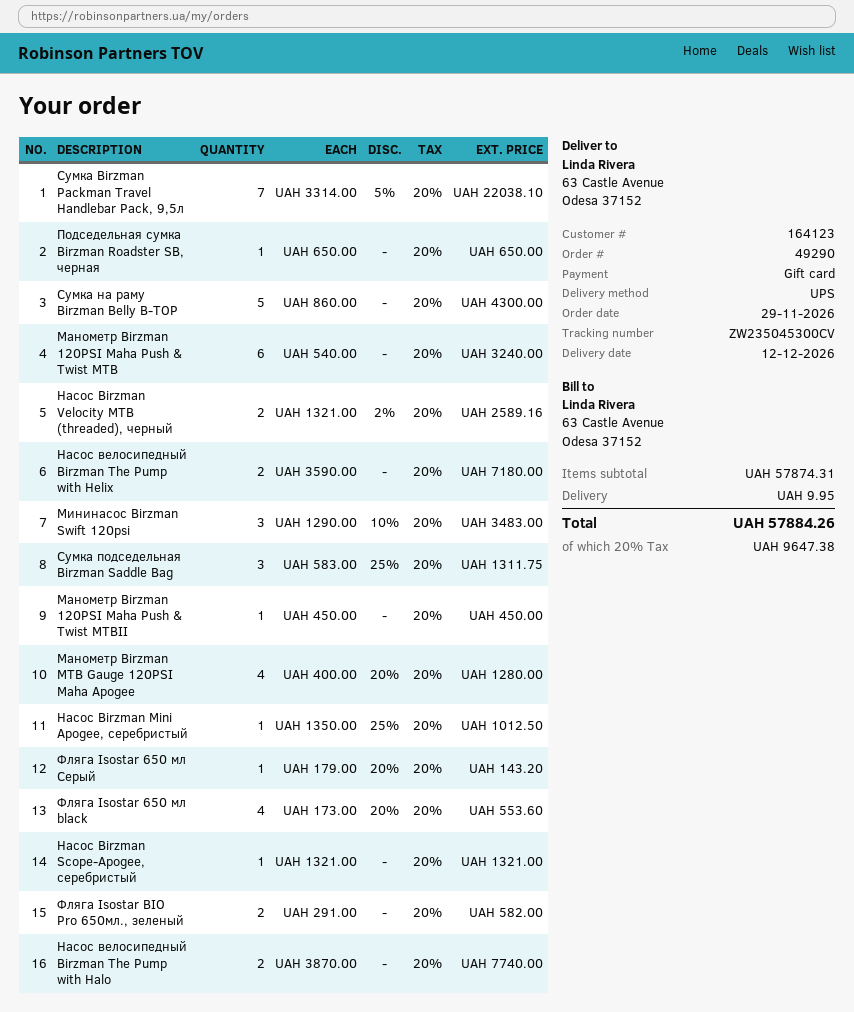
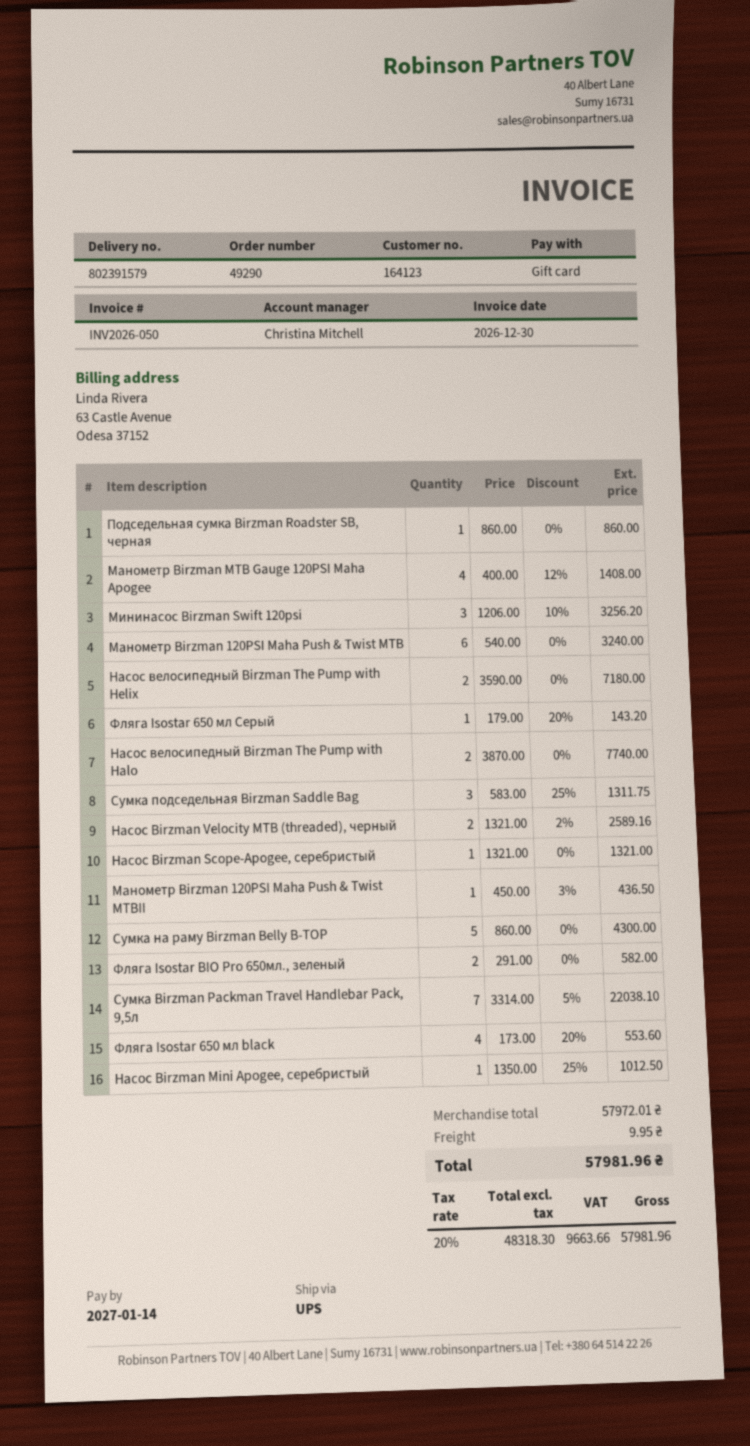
Подседельная сумка Birzman Roadster SB, черная: 1 x 650.00 = 650.00 -> 1 x 860.00 = 860.00
Мининасос Birzman Swift 120psi: 3 x 1290.00 - 10% = 3483.00 -> 3 x 1206.00 - 10% = 3256.20
Манометр Birzman 120PSI Maha Push & Twist MTBII: 1 x 450.00 = 450.00 -> 1 x 450.00 - 3% = 436.50
Манометр Birzman MTB Gauge 120PSI Maha Apogee: 4 x 400.00 - 20% = 1280.00 -> 4 x 400.00 - 12% = 1408.00
subtotal: 57874.31 -> 57972.01
tax: 20% = 9647.38 -> 20% = 9663.66
total: 57884.26 -> 57981.96

